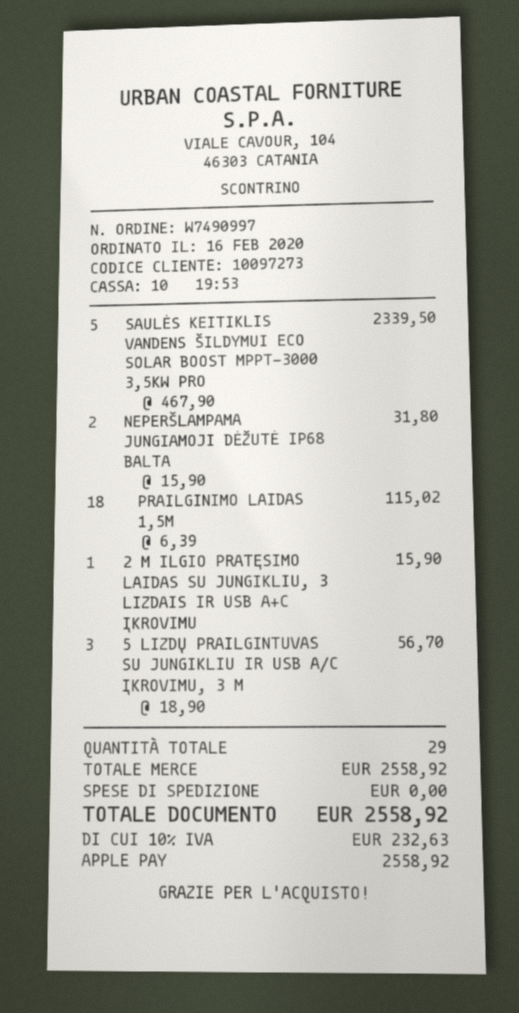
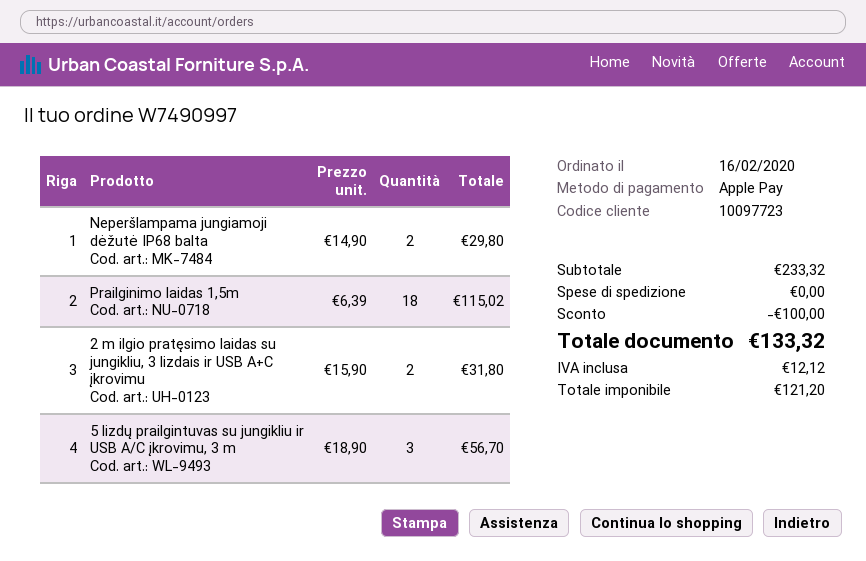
customer number: 10097273 -> 10097723
SAULĖS KEITIKLIS VANDENS ŠILDYMUI ECO SOLAR BOOST MPPT-3000 3,5KW PRO: 5 x 467.90 = 2339.50 -> none
NEPERŠLAMPAMA JUNGIAMOJI DĖŽUTĖ IP68 BALTA: 2 x 15.90 = 31.80 -> 2 x 14.90 = 29.80
2 M ILGIO PRATĘSIMO LAIDAS SU JUNGIKLIU, 3 LIZDAIS IR USB A+C ĮKROVIMU: 1 x 15.90 = 15.90 -> 2 x 15.90 = 31.80
subtotal: 2558.92 -> 233.32
discount: none -> 100.00
tax: 232.63 -> 12.12
total: 2558.92 -> 133.32

